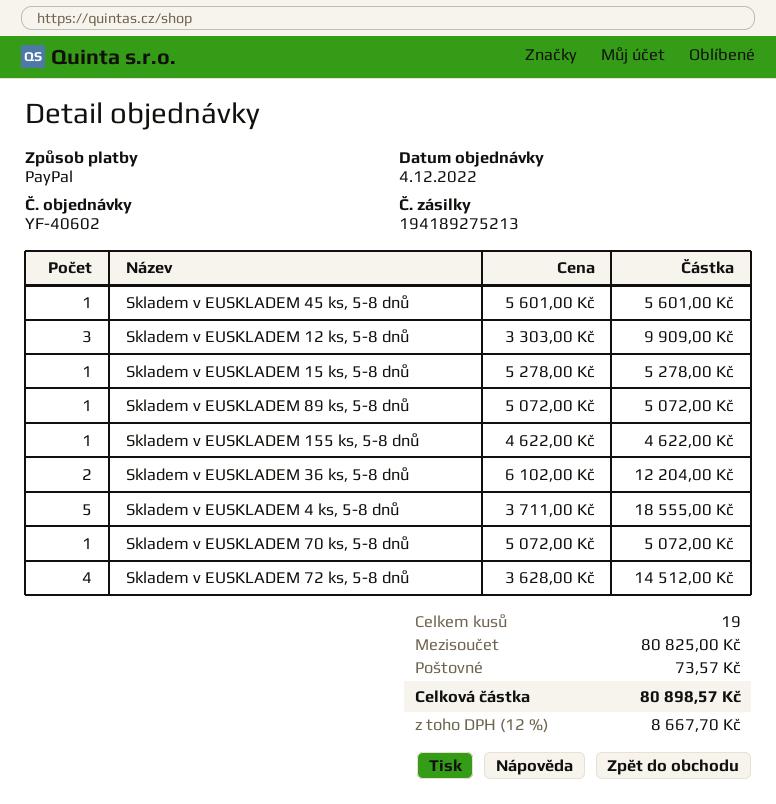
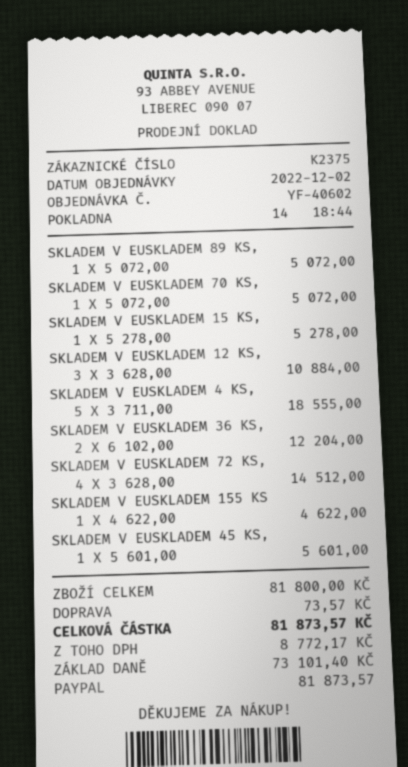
order date: 2022-12-04 -> 2022-12-02
Skladem v EUSKLADEM 12 ks, 5-8 dnů: 3 x 3303.00 = 9909.00 -> 3 x 3628.00 = 10884.00
subtotal: 80825.00 -> 81800.00
tax: 8667.70 -> 8772.17
total: 80898.57 -> 81873.57

